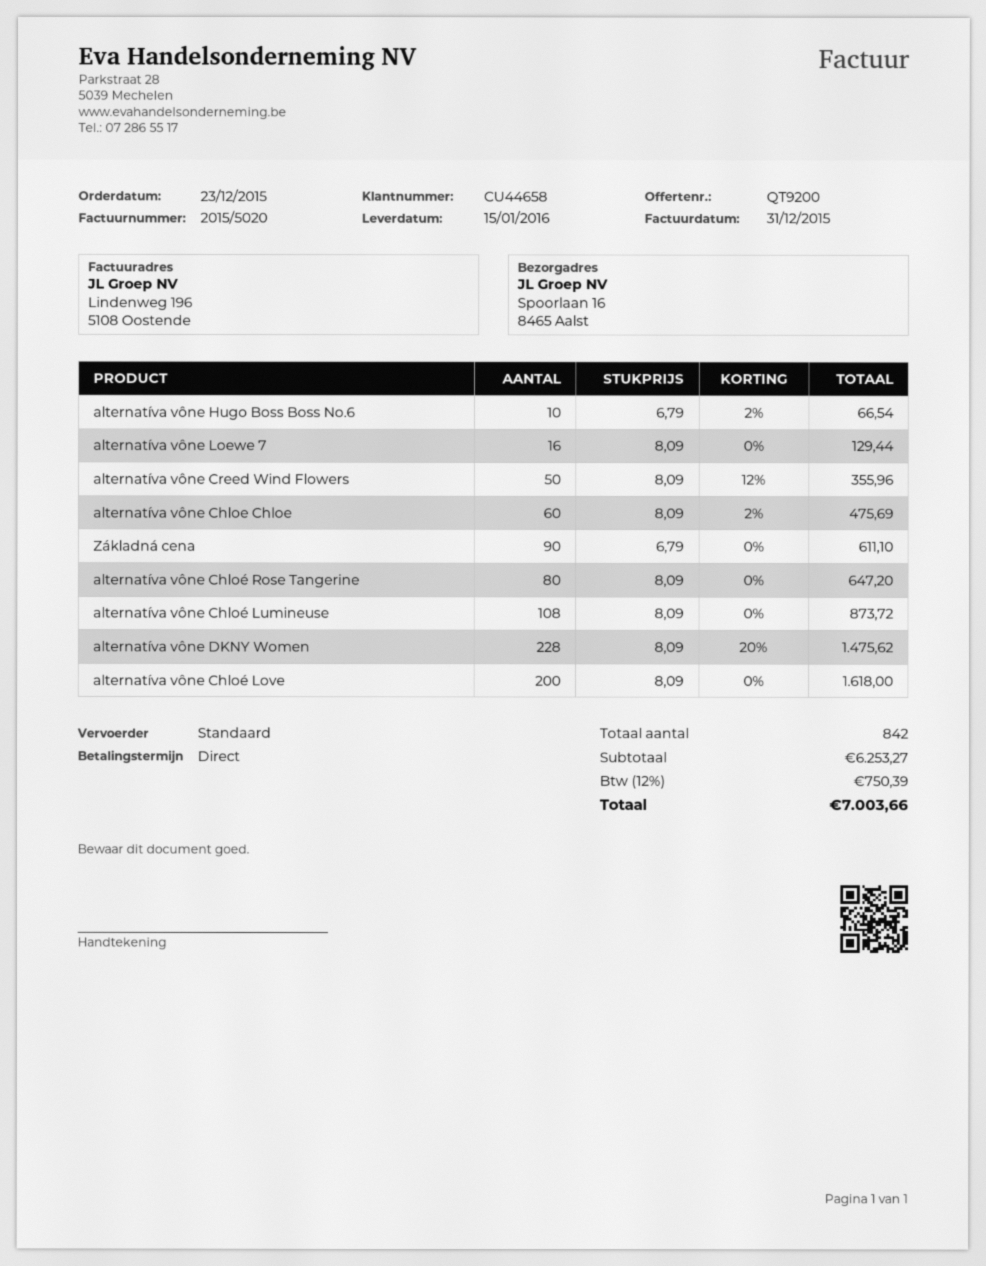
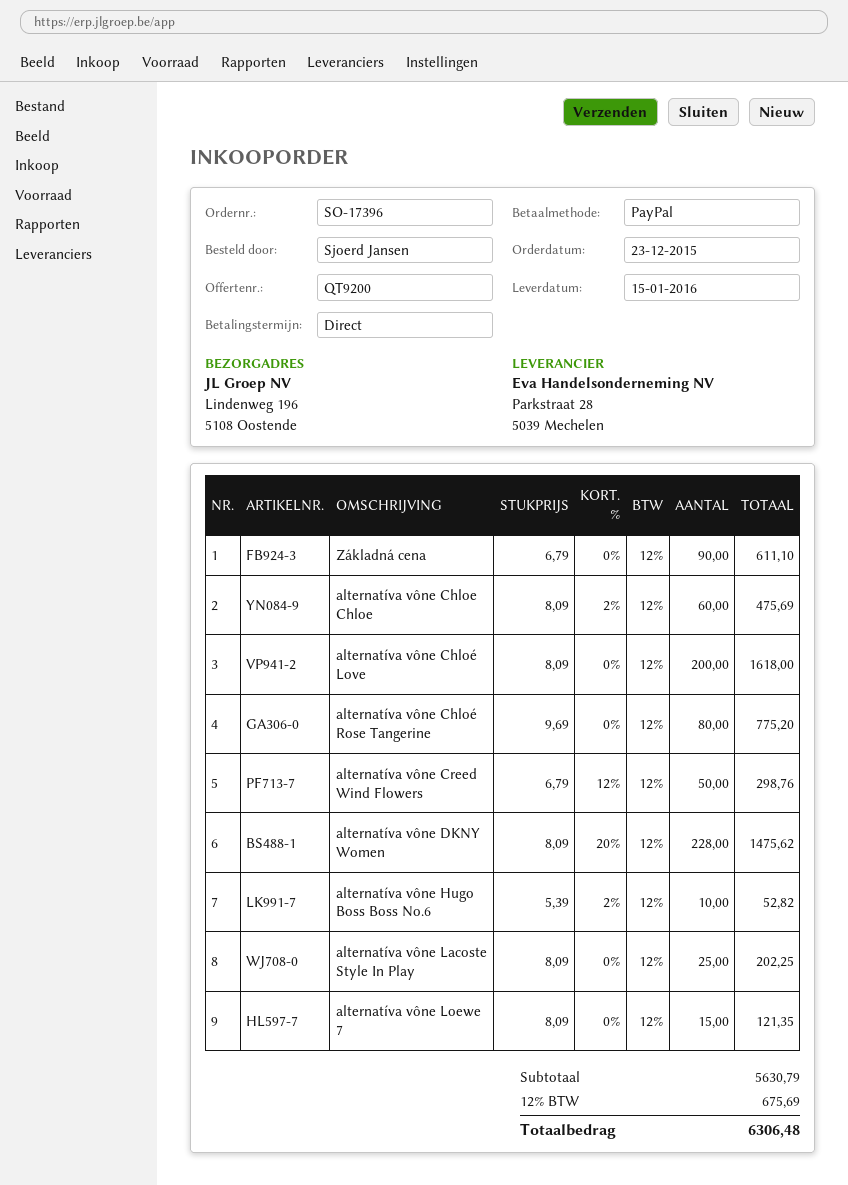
ship to: Spoorlaan 16, 8465 Aalst -> Lindenweg 196, 5108 Oostende
alternatíva vône Hugo Boss Boss No.6: 10 x 6.79 - 2% = 66.54 -> 10 x 5.39 - 2% = 52.82
alternatíva vône Loewe 7: 16 x 8.09 = 129.44 -> 15 x 8.09 = 121.35
alternatíva vône Creed Wind Flowers: 50 x 8.09 - 12% = 355.96 -> 50 x 6.79 - 12% = 298.76
alternatíva vône Chloé Rose Tangerine: 80 x 8.09 = 647.20 -> 80 x 9.69 = 775.20
alternatíva vône Chloé Lumineuse: 108 x 8.09 = 873.72 -> none
alternatíva vône Lacoste Style In Play: none -> 25 x 8.09 = 202.25
subtotal: 6253.27 -> 5630.79
tax: 12% = 750.39 -> 12% = 675.69
total: 7003.66 -> 6306.48

